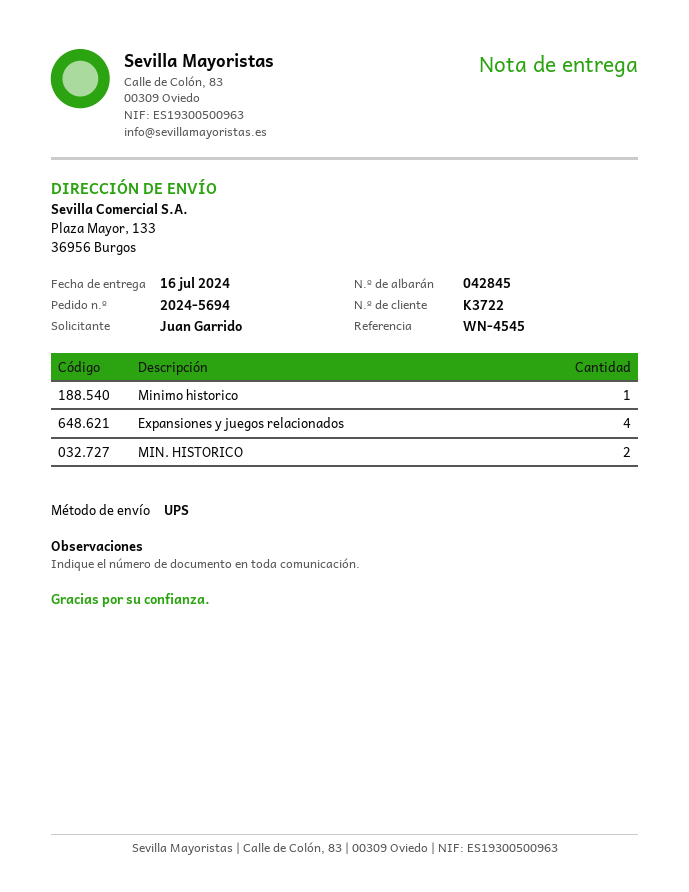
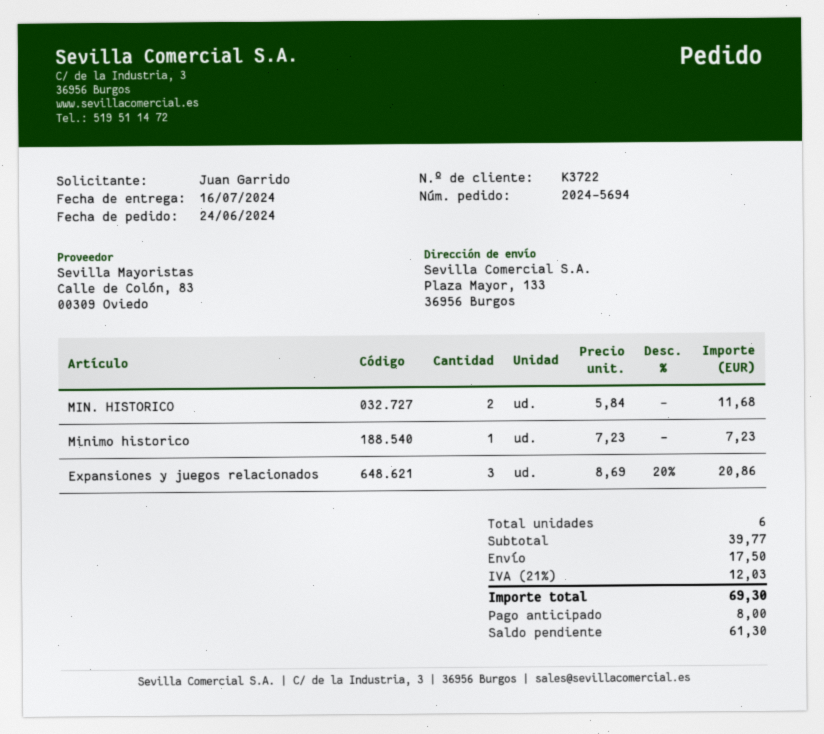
Expansiones y juegos relacionados: 4 -> 3

